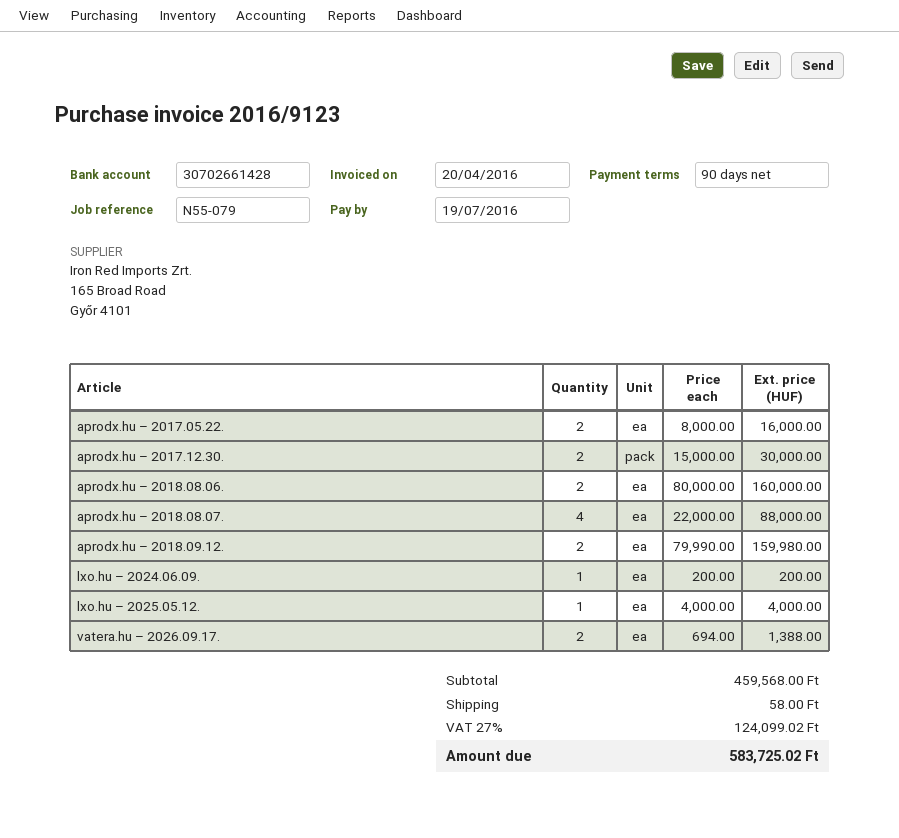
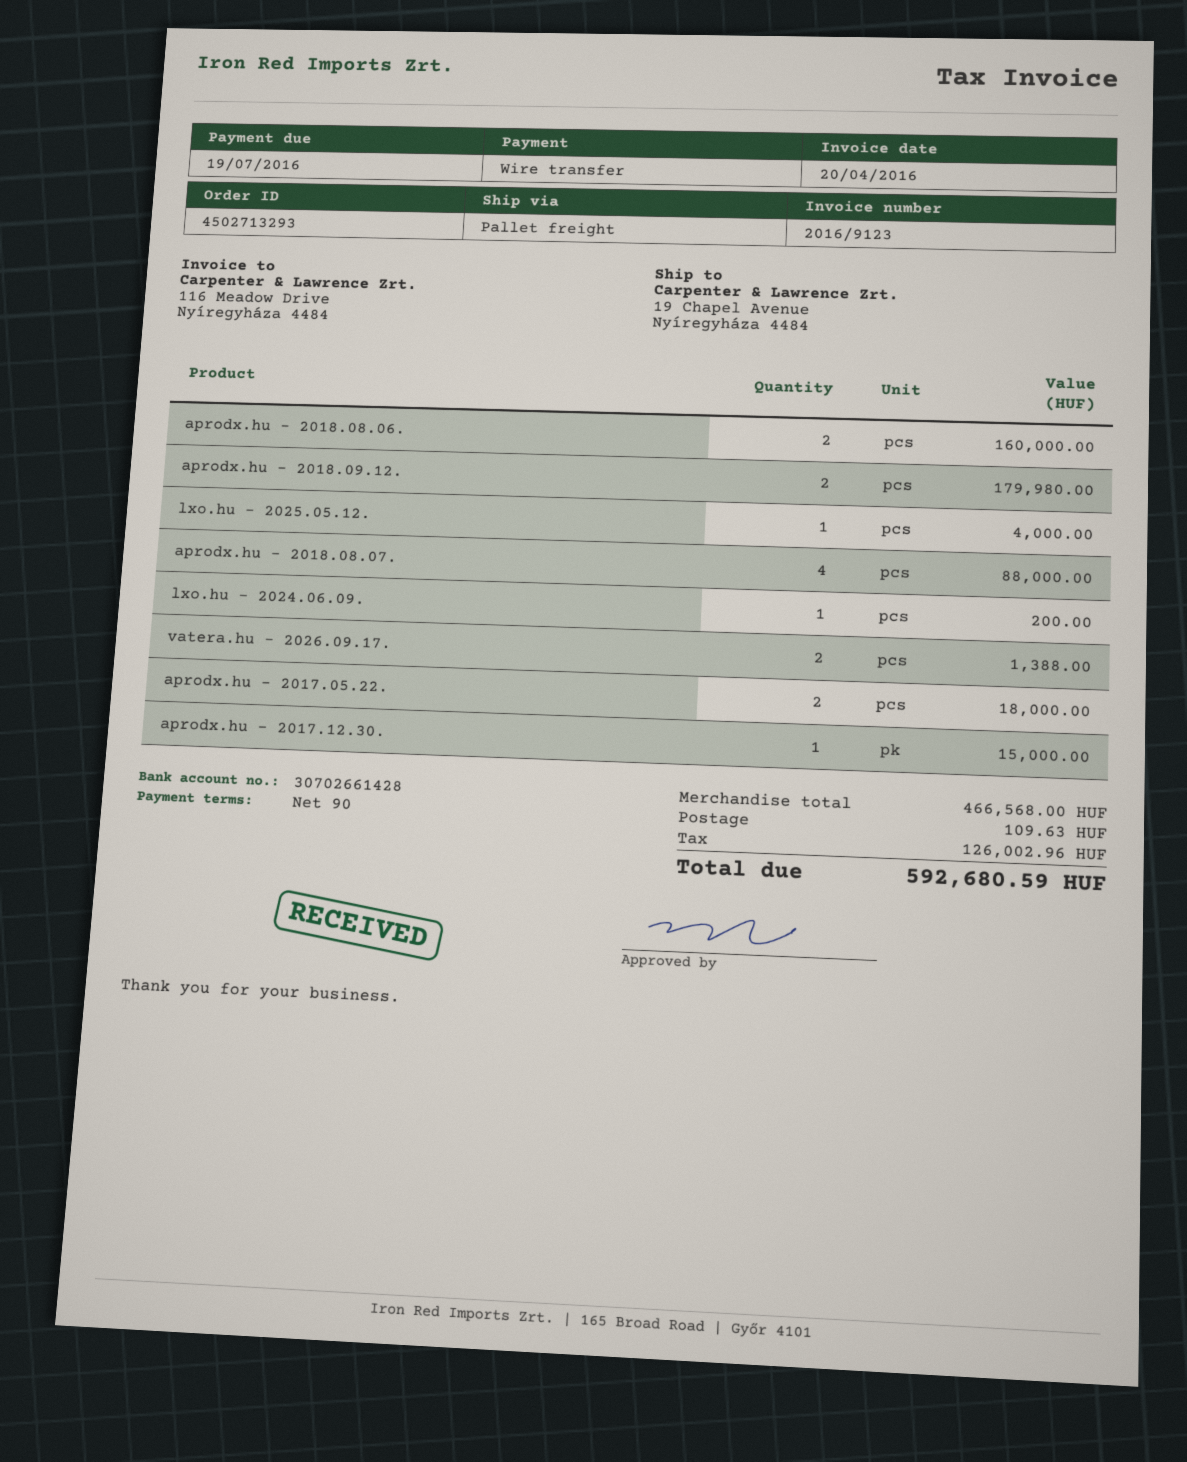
aprodx.hu – 2017.05.22.: 2 for 16000.00 -> 2 for 18000.00
aprodx.hu – 2017.12.30.: 2 for 30000.00 -> 1 for 15000.00
aprodx.hu – 2018.09.12.: 2 for 159980.00 -> 2 for 179980.00
subtotal: 459568.00 -> 466568.00
shipping: 58.00 -> 109.63
tax: 124099.02 -> 126002.96
total: 583725.02 -> 592680.59

